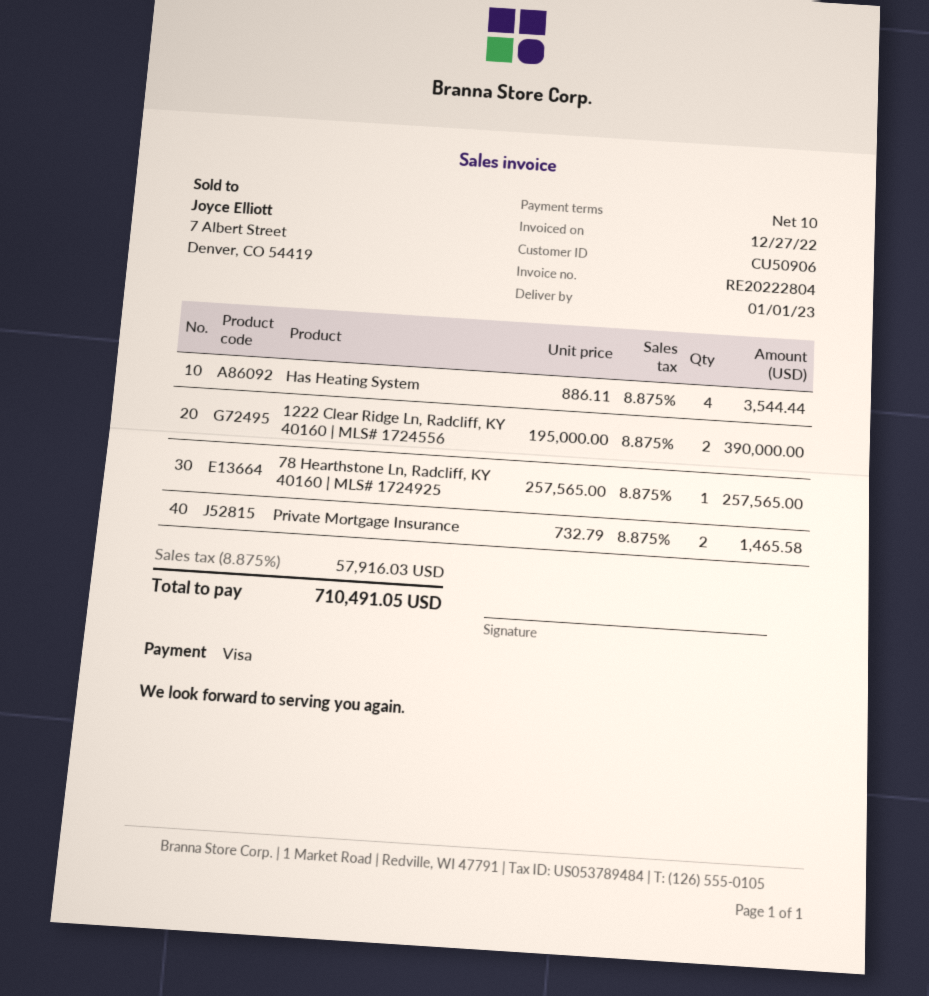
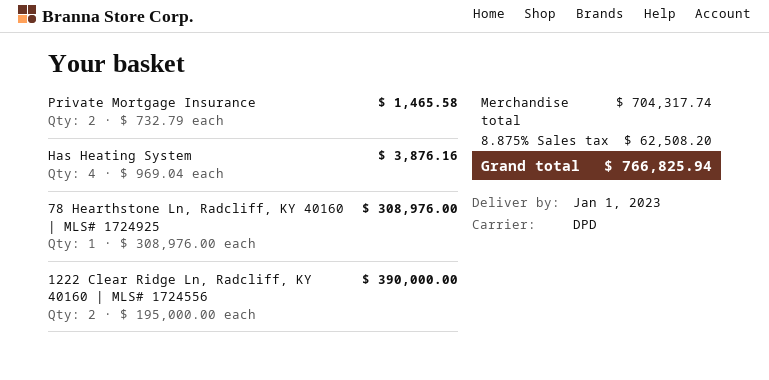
Has Heating System: 4 x 886.11 = 3544.44 -> 4 x 969.04 = 3876.16
78 Hearthstone Ln, Radcliff, KY 40160 | MLS# 1724925: 1 x 257565.00 = 257565.00 -> 1 x 308976.00 = 308976.00
tax: 8.875% = 57916.03 -> 8.875% = 62508.20
total: 710491.05 -> 766825.94

